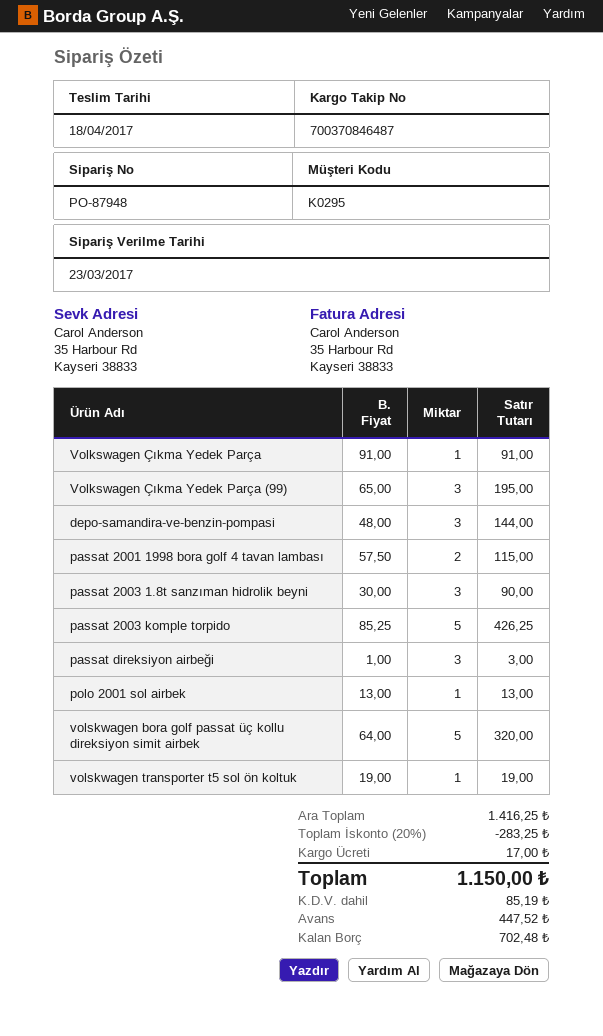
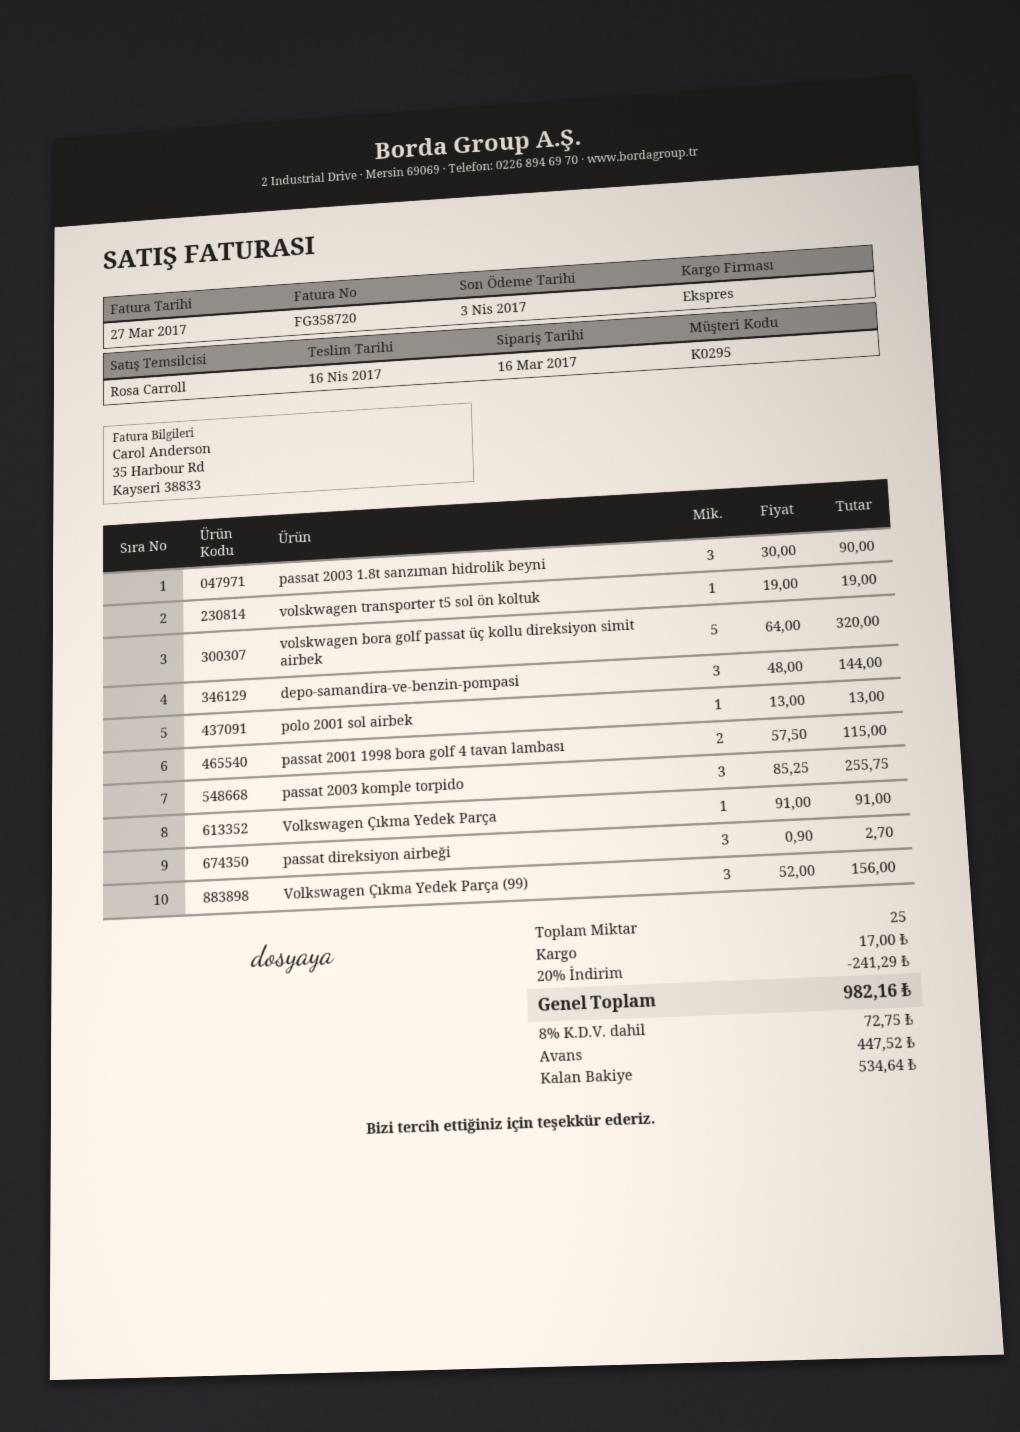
order date: 2017-03-23 -> 2017-03-16
delivery date: 2017-04-18 -> 2017-04-16
Volkswagen Çıkma Yedek Parça (99): 3 x 65.00 = 195.00 -> 3 x 52.00 = 156.00
passat 2003 komple torpido: 5 x 85.25 = 426.25 -> 3 x 85.25 = 255.75
passat direksiyon airbeği: 3 x 1.00 = 3.00 -> 3 x 0.90 = 2.70
discount: 20% = 283.25 -> 20% = 241.29
tax: 85.19 -> 72.75
total: 1150.00 -> 982.16
balance: 702.48 -> 534.64

